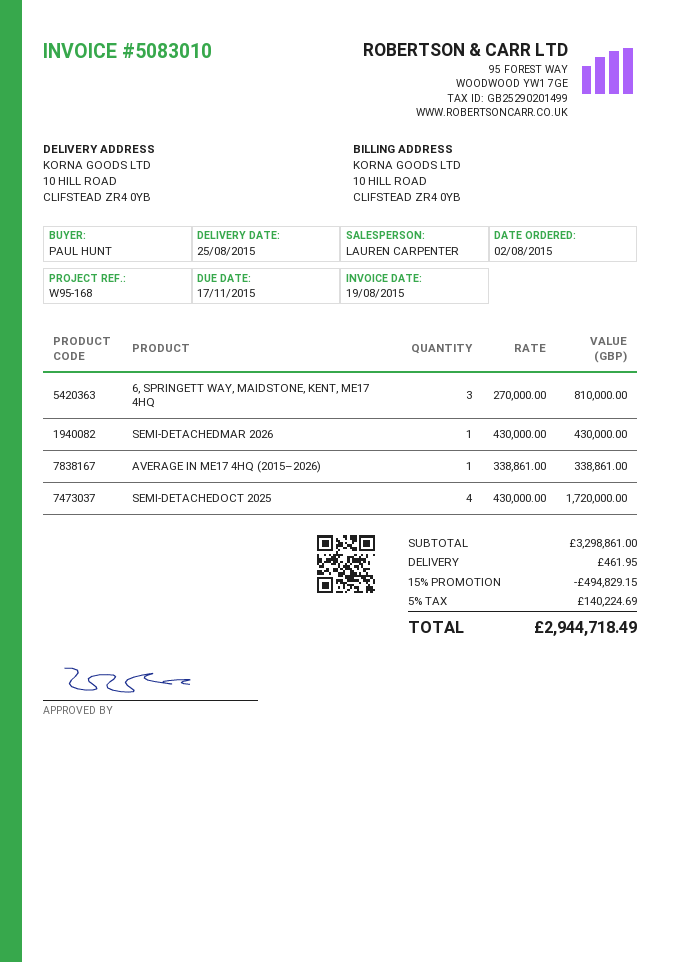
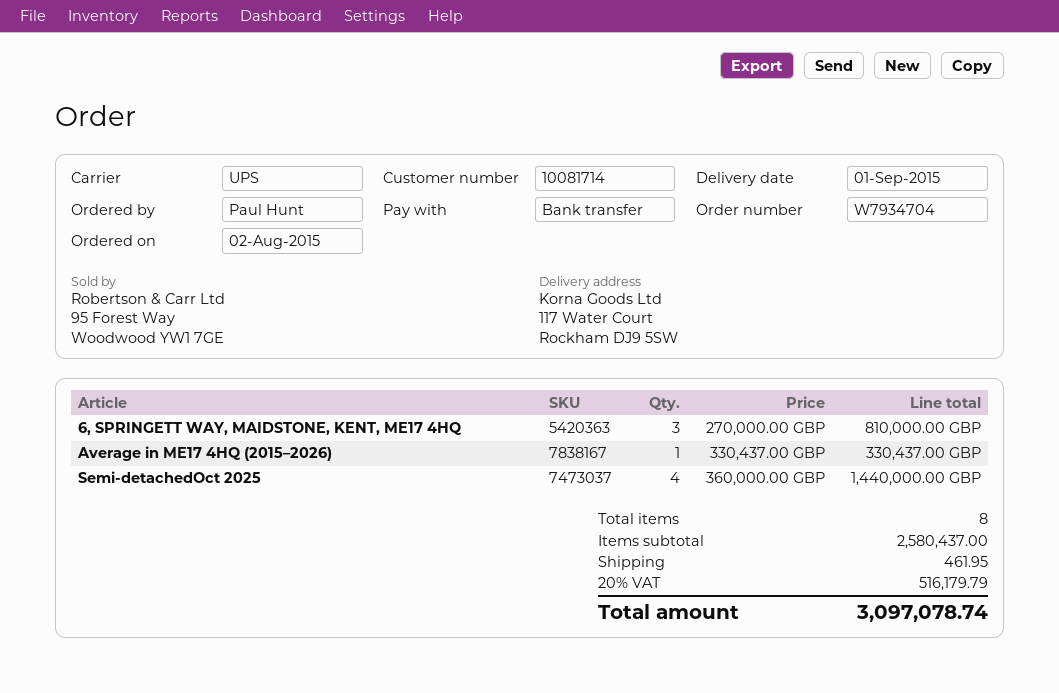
delivery date: 2015-08-25 -> 2015-09-01
ship to: 10 HILL ROAD, CLIFSTEAD ZR4 0YB -> 117 Water Court, Rockham DJ9 5SW
SEMI-DETACHEDMAR 2026: 1 x 430000.00 = 430000.00 -> none
AVERAGE IN ME17 4HQ (2015–2026): 1 x 338861.00 = 338861.00 -> 1 x 330437.00 = 330437.00
SEMI-DETACHEDOCT 2025: 4 x 430000.00 = 1720000.00 -> 4 x 360000.00 = 1440000.00
subtotal: 3298861.00 -> 2580437.00
discount: 15% = 494829.15 -> none
tax: 5% = 140224.69 -> 20% = 516179.79
total: 2944718.49 -> 3097078.74

